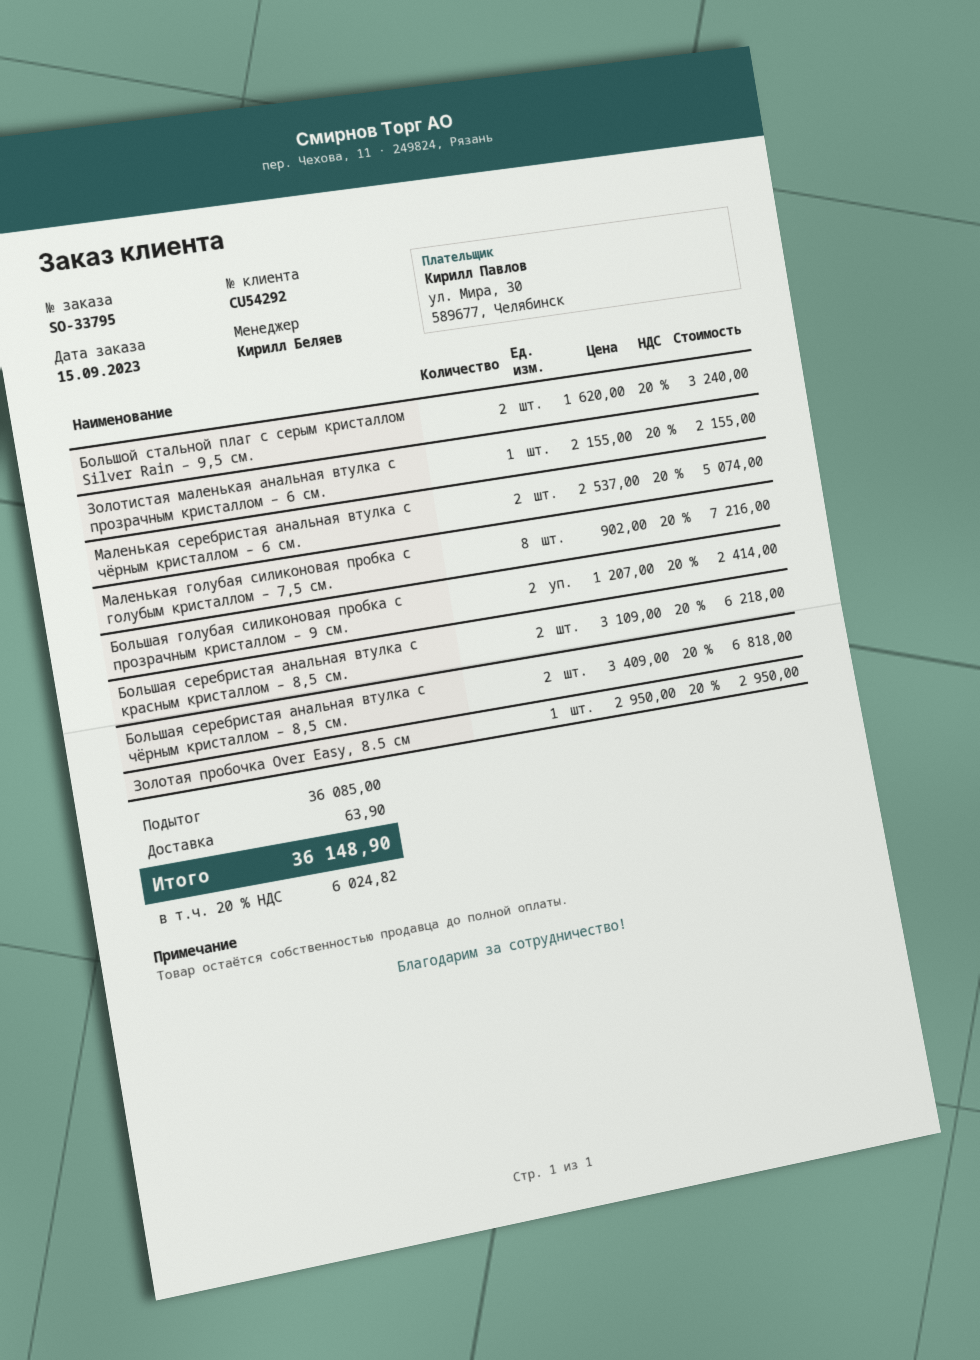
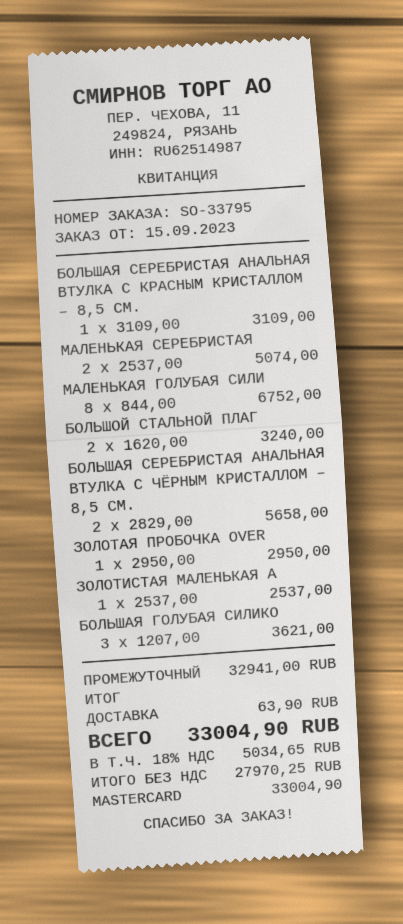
Золотистая маленькая анальная втулка с прозрачным кристаллом – 6 см.: 1 x 2155.00 = 2155.00 -> 1 x 2537.00 = 2537.00
Маленькая голубая силиконовая пробка с голубым кристаллом – 7,5 см.: 8 x 902.00 = 7216.00 -> 8 x 844.00 = 6752.00
Большая голубая силиконовая пробка с прозрачным кристаллом – 9 см.: 2 x 1207.00 = 2414.00 -> 3 x 1207.00 = 3621.00
Большая серебристая анальная втулка с красным кристаллом – 8,5 см.: 2 x 3109.00 = 6218.00 -> 1 x 3109.00 = 3109.00
Большая серебристая анальная втулка с чёрным кристаллом – 8,5 см.: 2 x 3409.00 = 6818.00 -> 2 x 2829.00 = 5658.00
subtotal: 36085.00 -> 32941.00
tax: 20% = 6024.82 -> 18% = 5034.65
total: 36148.90 -> 33004.90

